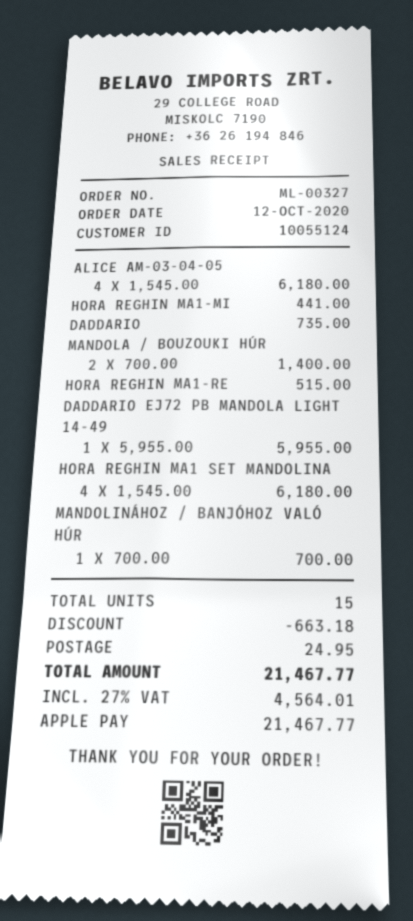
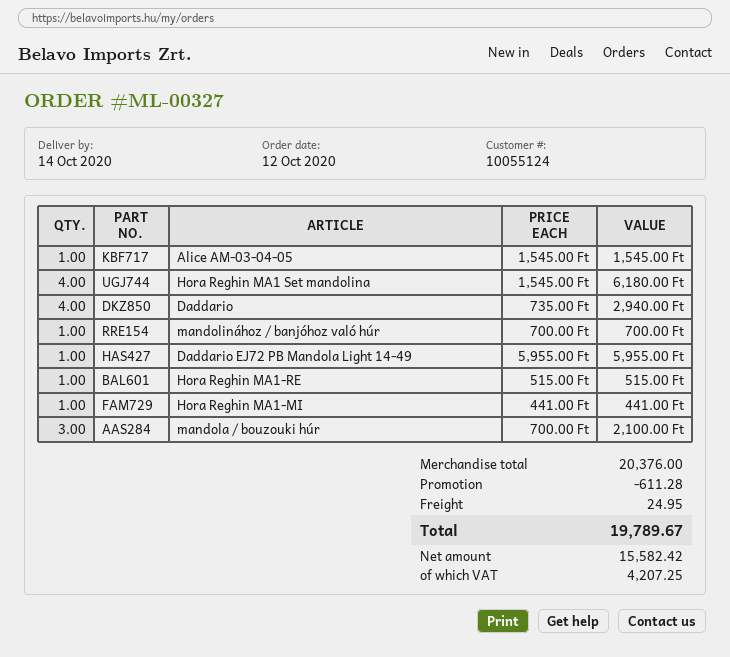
ALICE AM-03-04-05: 4 x 1545.00 = 6180.00 -> 1 x 1545.00 = 1545.00
DADDARIO: 1 x 735.00 = 735.00 -> 4 x 735.00 = 2940.00
MANDOLA / BOUZOUKI HÚR: 2 x 700.00 = 1400.00 -> 3 x 700.00 = 2100.00
discount: 663.18 -> 611.28
tax: 4564.01 -> 4207.25
total: 21467.77 -> 19789.67

